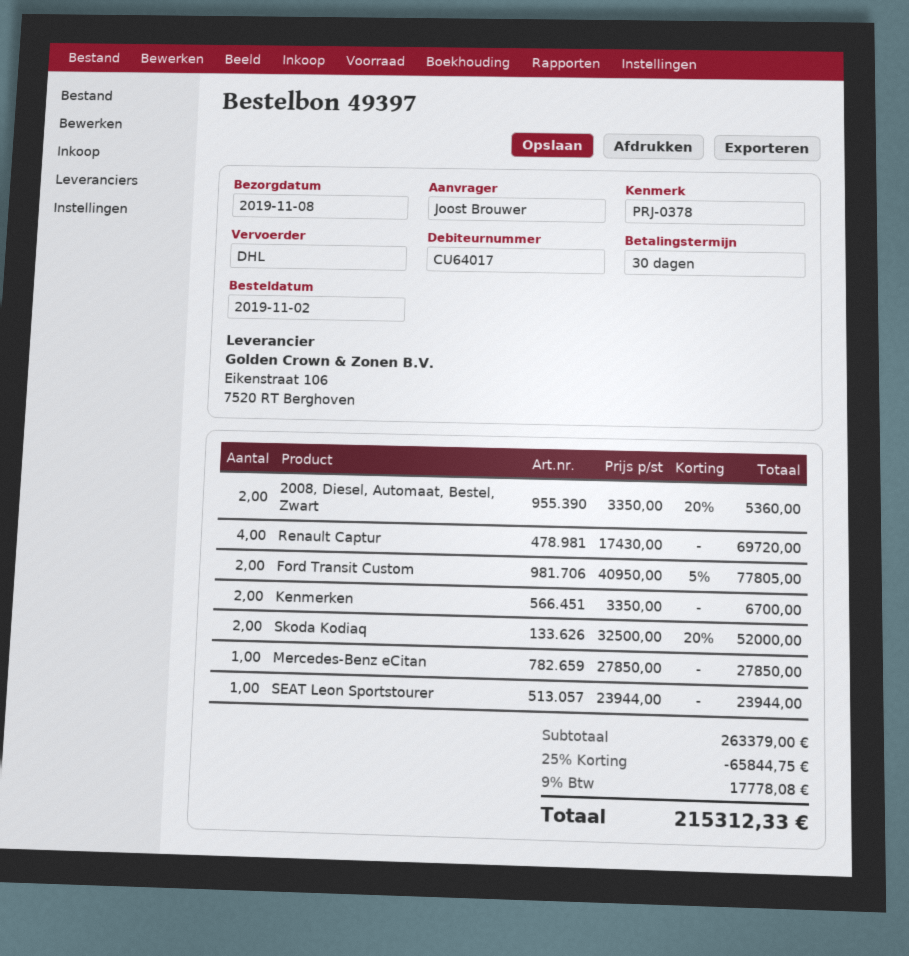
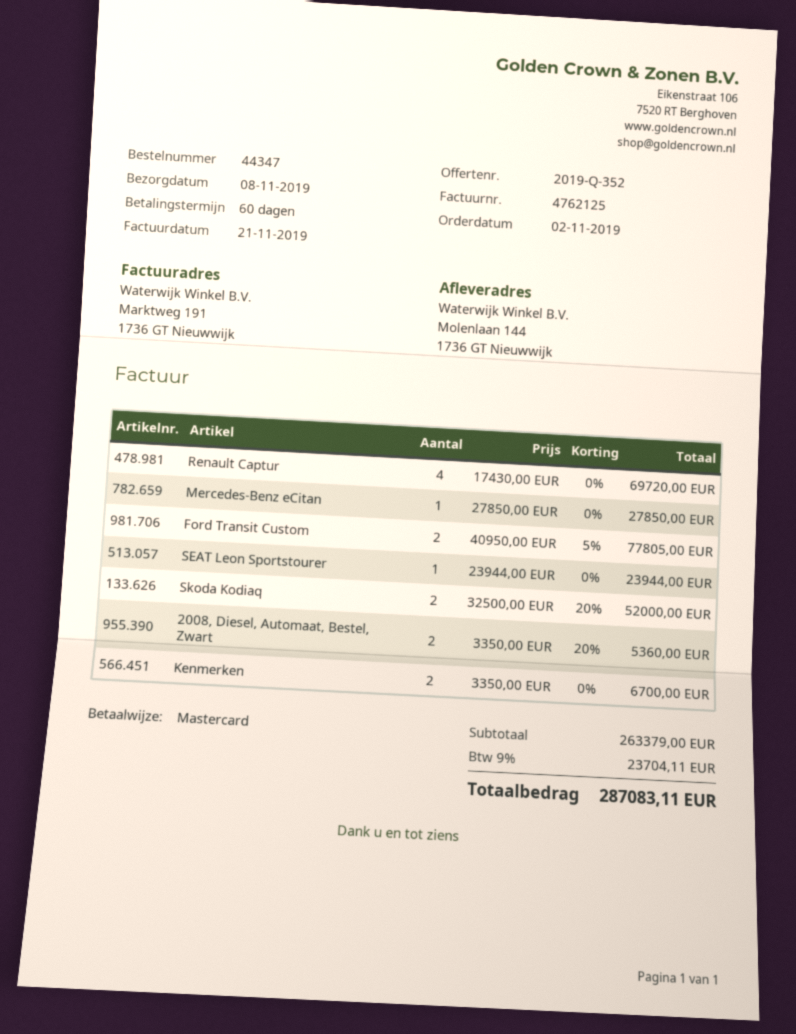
order number: 49397 -> 44347
payment terms: 30 days -> 60 days
discount: 25% = 65844.75 -> none
tax: 9% = 17778.08 -> 9% = 23704.11
total: 215312.33 -> 287083.11

